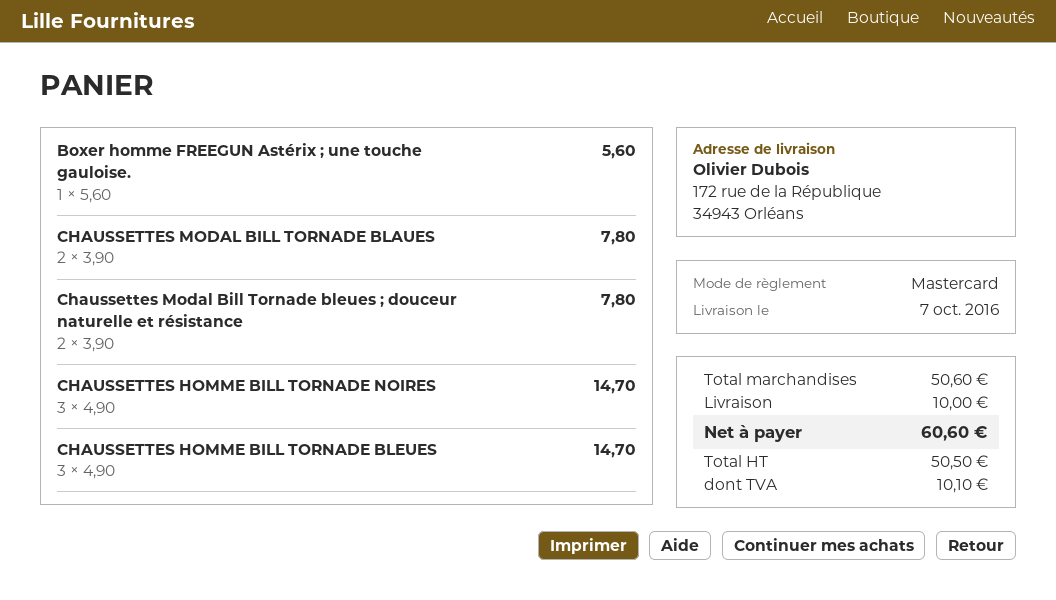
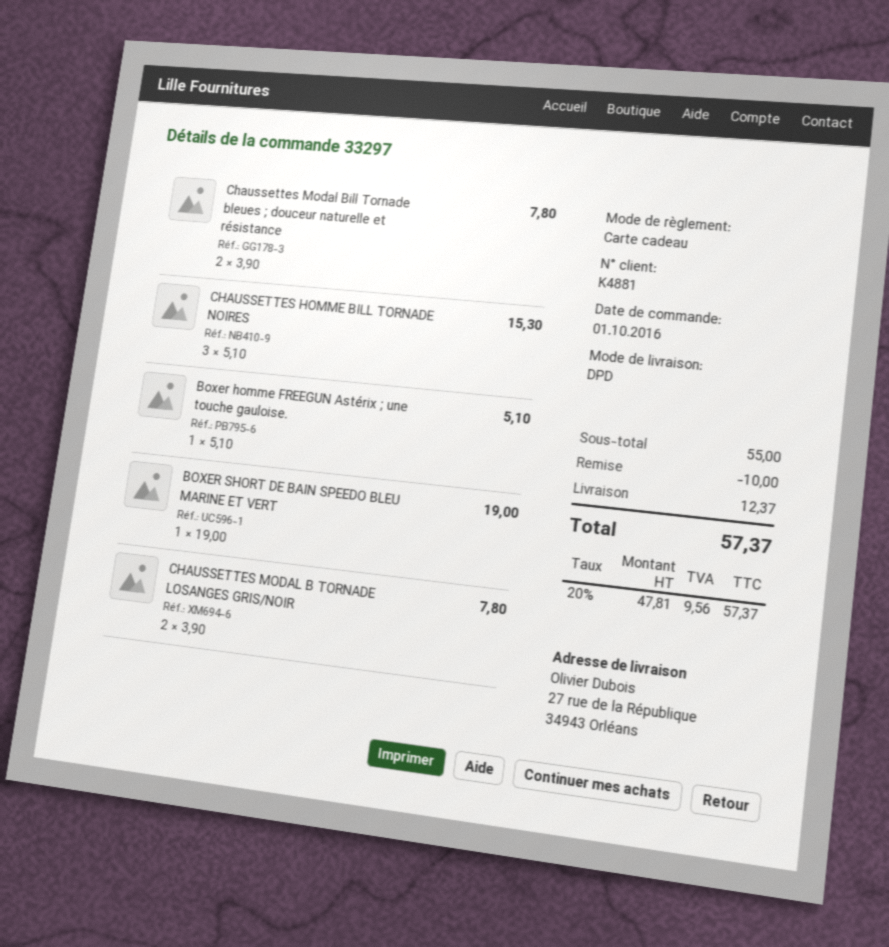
payment method: Mastercard -> gift card
ship to: 172 rue de la République, 34943 Orléans -> 27 rue de la République, 34943 Orléans
Boxer homme FREEGUN Astérix ; une touche gauloise.: 1 x 5.60 = 5.60 -> 1 x 5.10 = 5.10
CHAUSSETTES MODAL BILL TORNADE BLAUES: 2 x 3.90 = 7.80 -> none
CHAUSSETTES HOMME BILL TORNADE NOIRES: 3 x 4.90 = 14.70 -> 3 x 5.10 = 15.30
CHAUSSETTES HOMME BILL TORNADE BLEUES: 3 x 4.90 = 14.70 -> none
BOXER SHORT DE BAIN SPEEDO BLEU MARINE ET VERT: none -> 1 x 19.00 = 19.00
CHAUSSETTES MODAL B TORNADE LOSANGES GRIS/NOIR: none -> 2 x 3.90 = 7.80
subtotal: 50.60 -> 55.00
discount: none -> 10.00
shipping: 10.00 -> 12.37
net: 50.50 -> 47.81
tax: 10.10 -> 9.56
total: 60.60 -> 57.37

